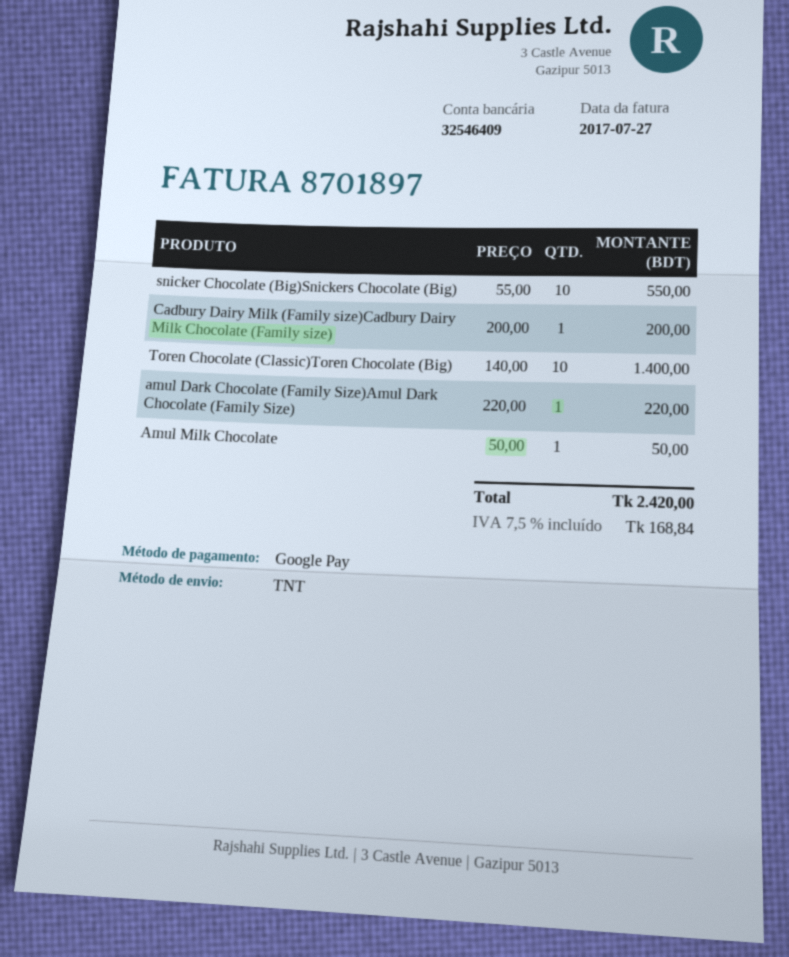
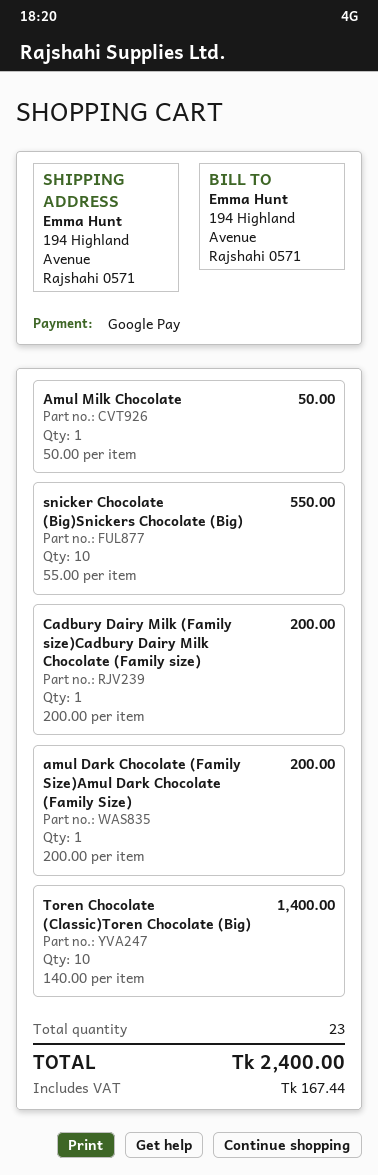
amul Dark Chocolate (Family Size)Amul Dark Chocolate (Family Size): 1 x 220.00 = 220.00 -> 1 x 200.00 = 200.00
tax: 168.84 -> 167.44
total: 2420.00 -> 2400.00

